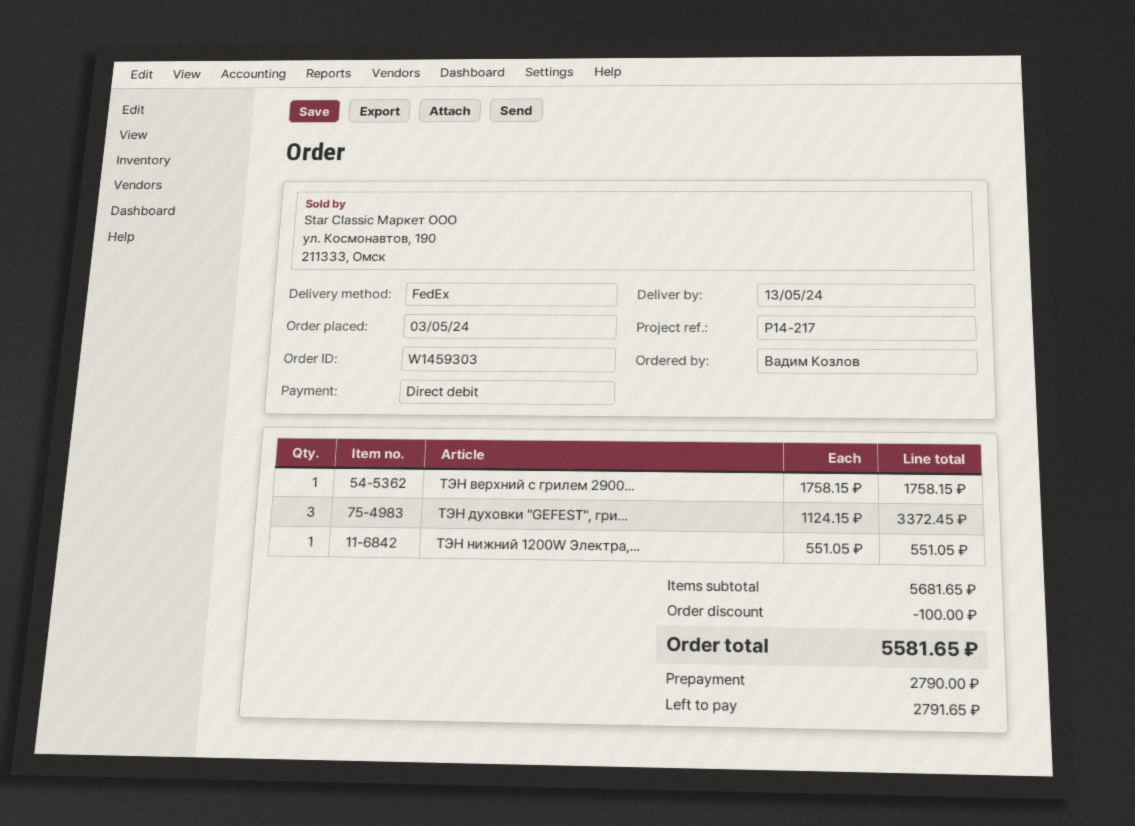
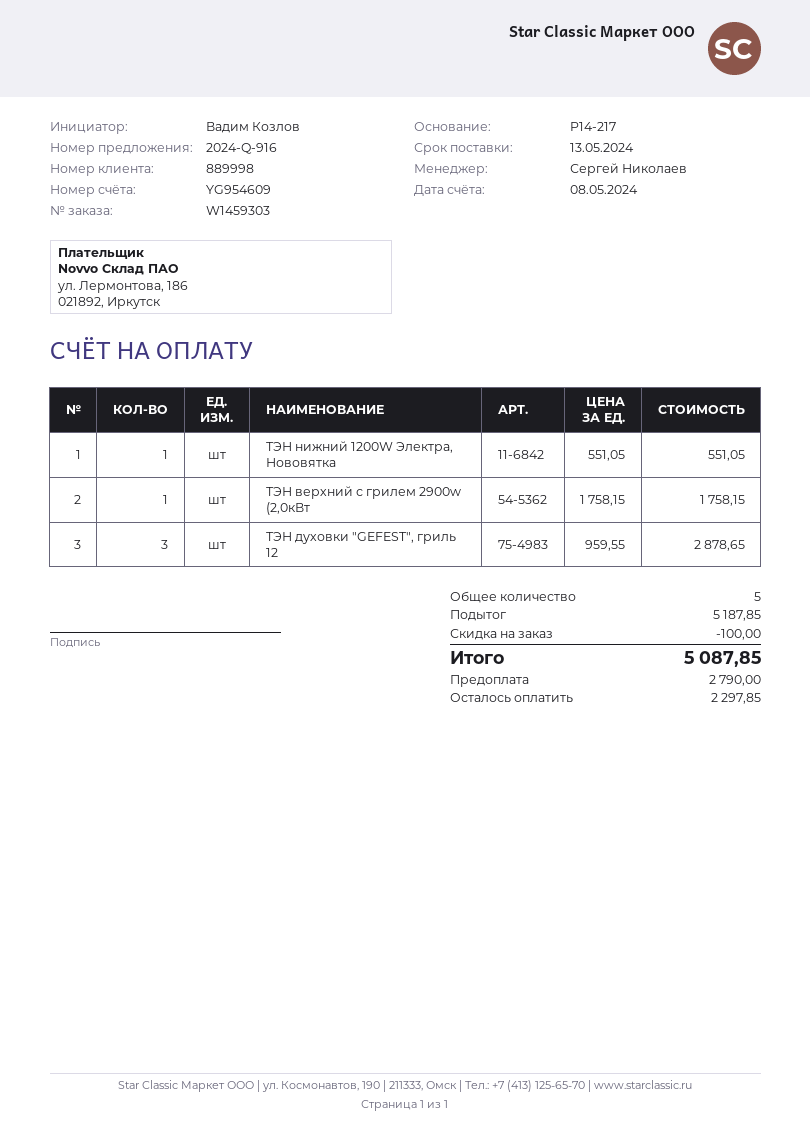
ТЭН духовки "GEFEST", гри...: 3 x 1124.15 = 3372.45 -> 3 x 959.55 = 2878.65
subtotal: 5681.65 -> 5187.85
total: 5581.65 -> 5087.85
balance: 2791.65 -> 2297.85

